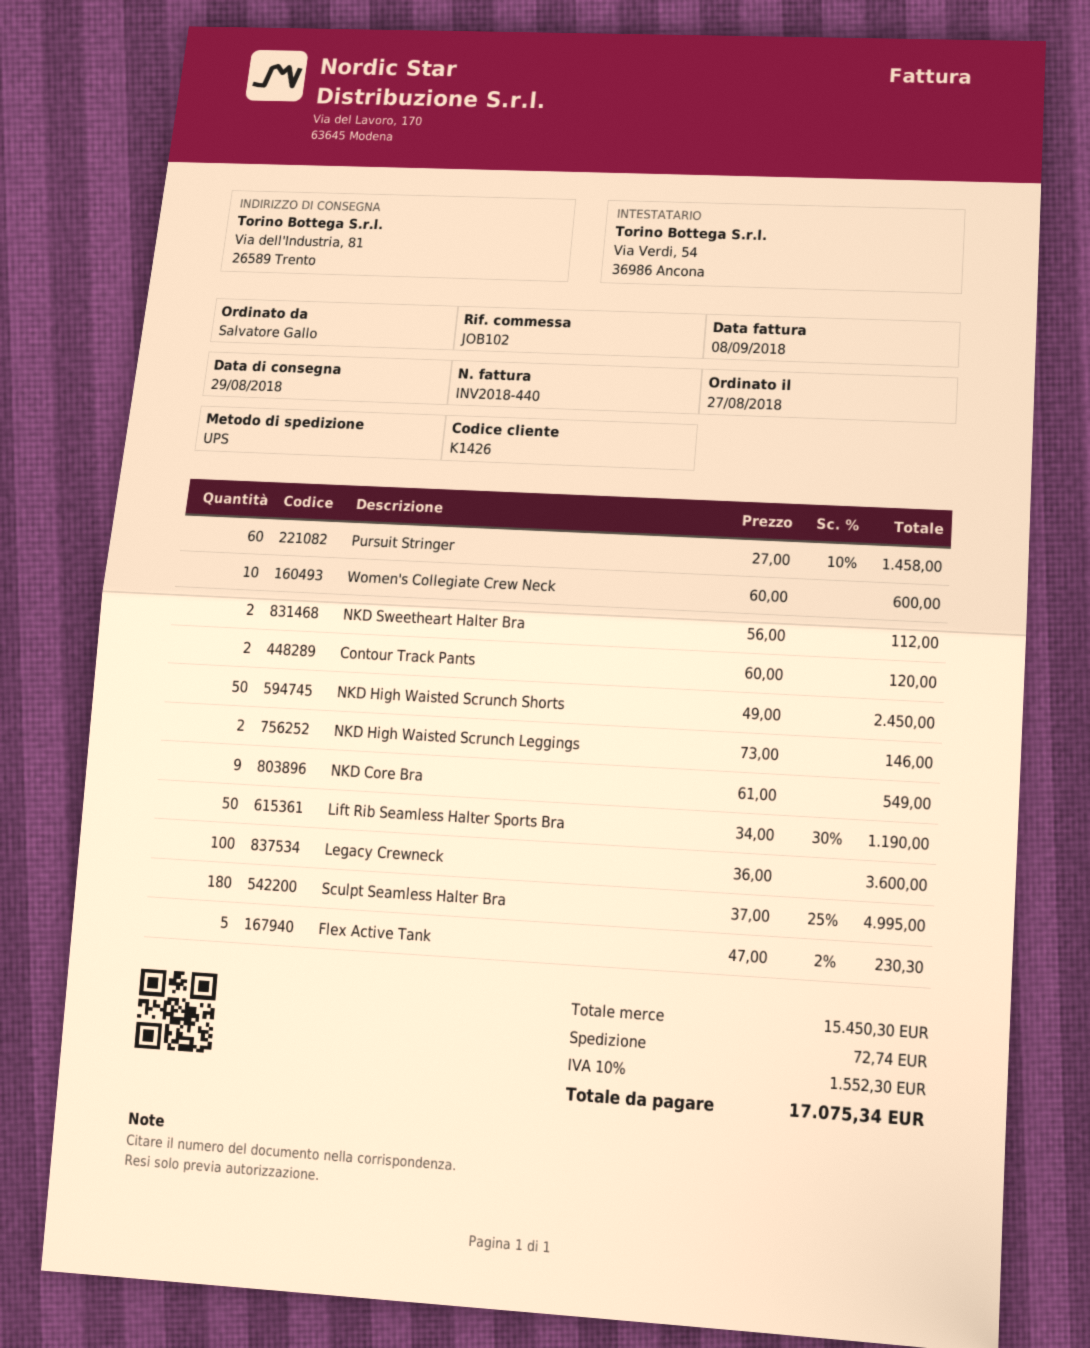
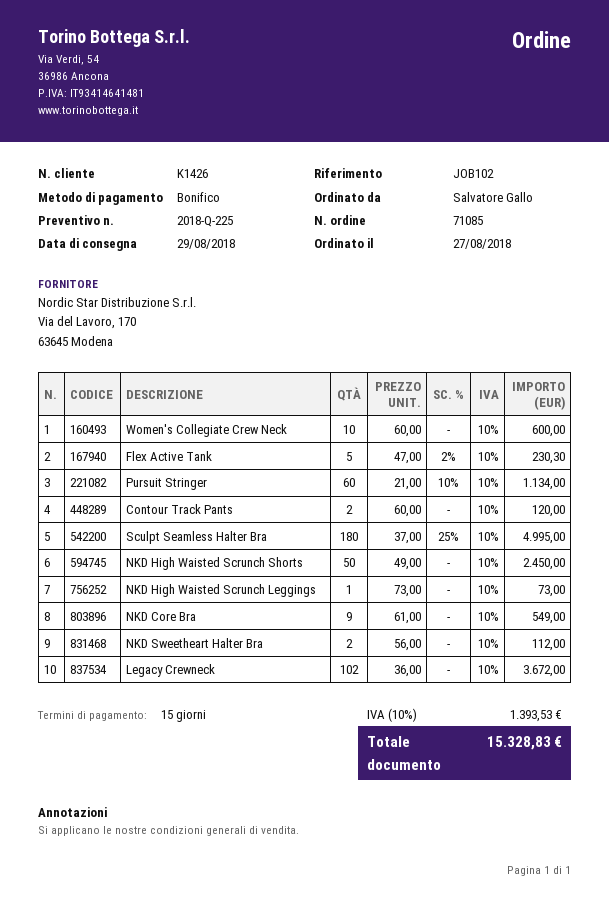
Pursuit Stringer: 60 x 27.00 - 10% = 1458.00 -> 60 x 21.00 - 10% = 1134.00
NKD High Waisted Scrunch Leggings: 2 x 73.00 = 146.00 -> 1 x 73.00 = 73.00
Lift Rib Seamless Halter Sports Bra: 50 x 34.00 - 30% = 1190.00 -> none
Legacy Crewneck: 100 x 36.00 = 3600.00 -> 102 x 36.00 = 3672.00
shipping: 72.74 -> none
tax: 10% = 1552.30 -> 10% = 1393.53
total: 17075.34 -> 15328.83

